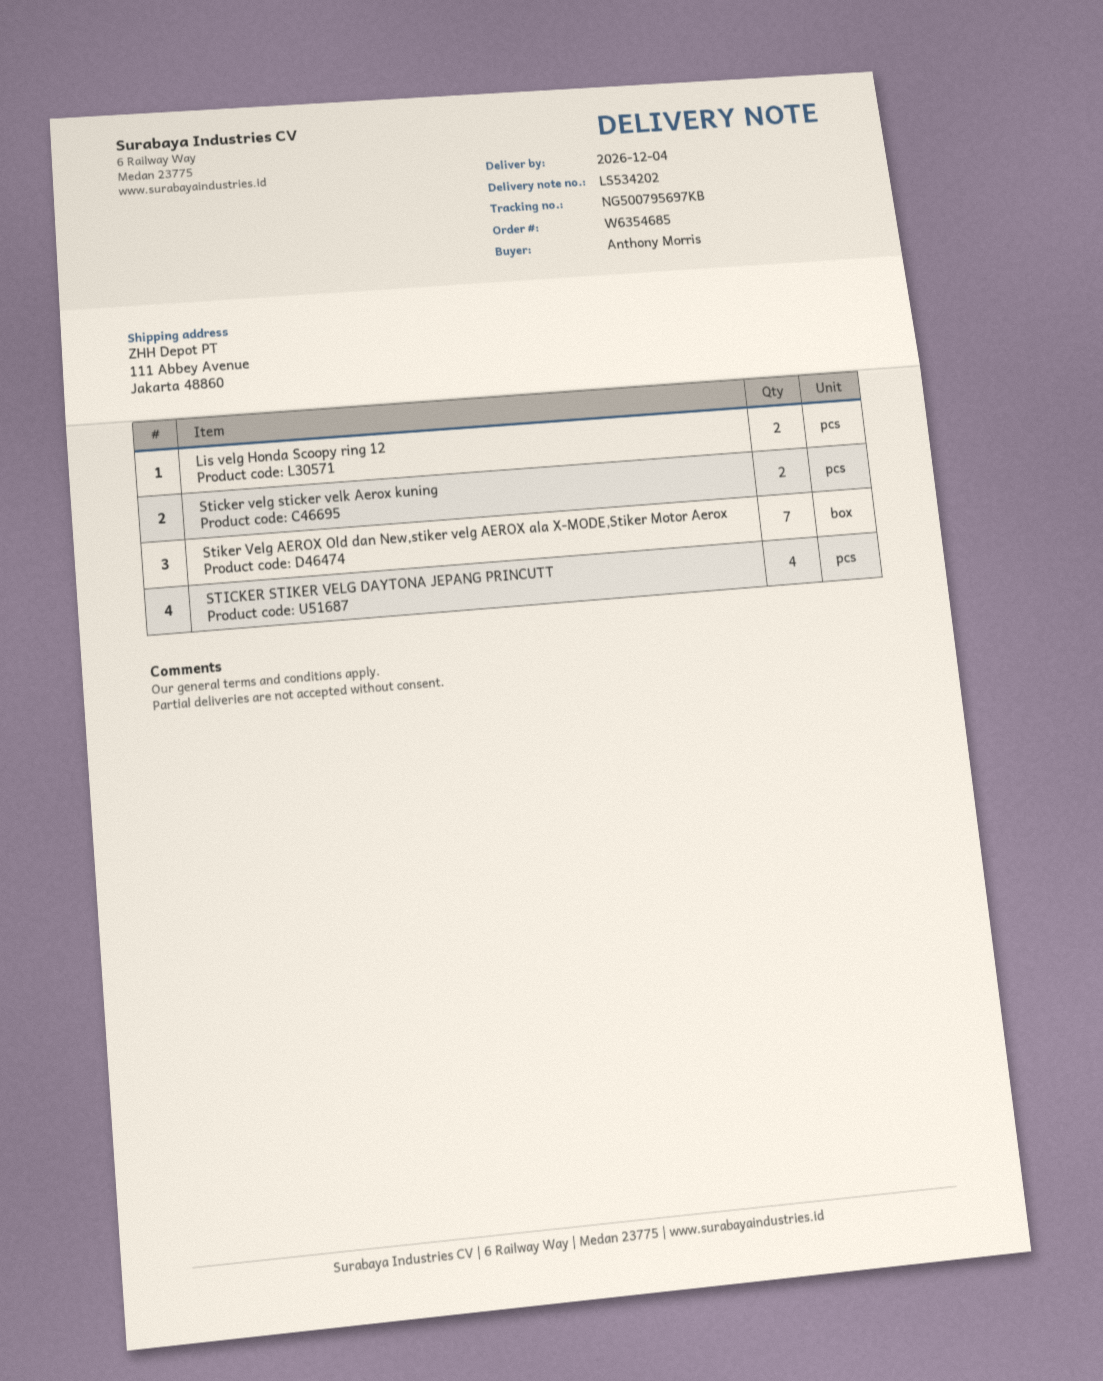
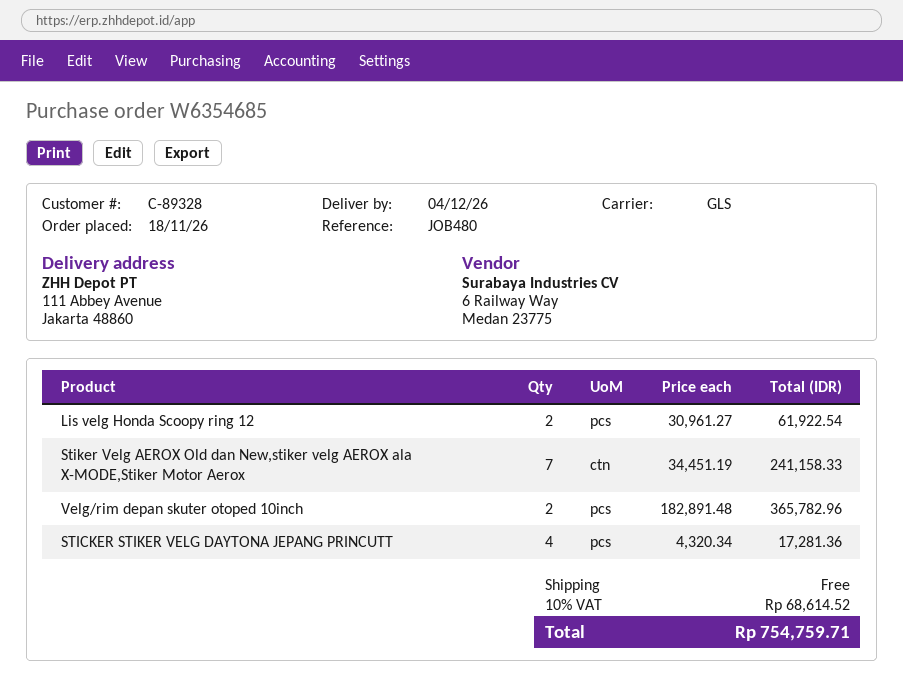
Sticker velg sticker velk Aerox kuning: 2 -> none
Velg/rim depan skuter otoped 10inch: none -> 2

